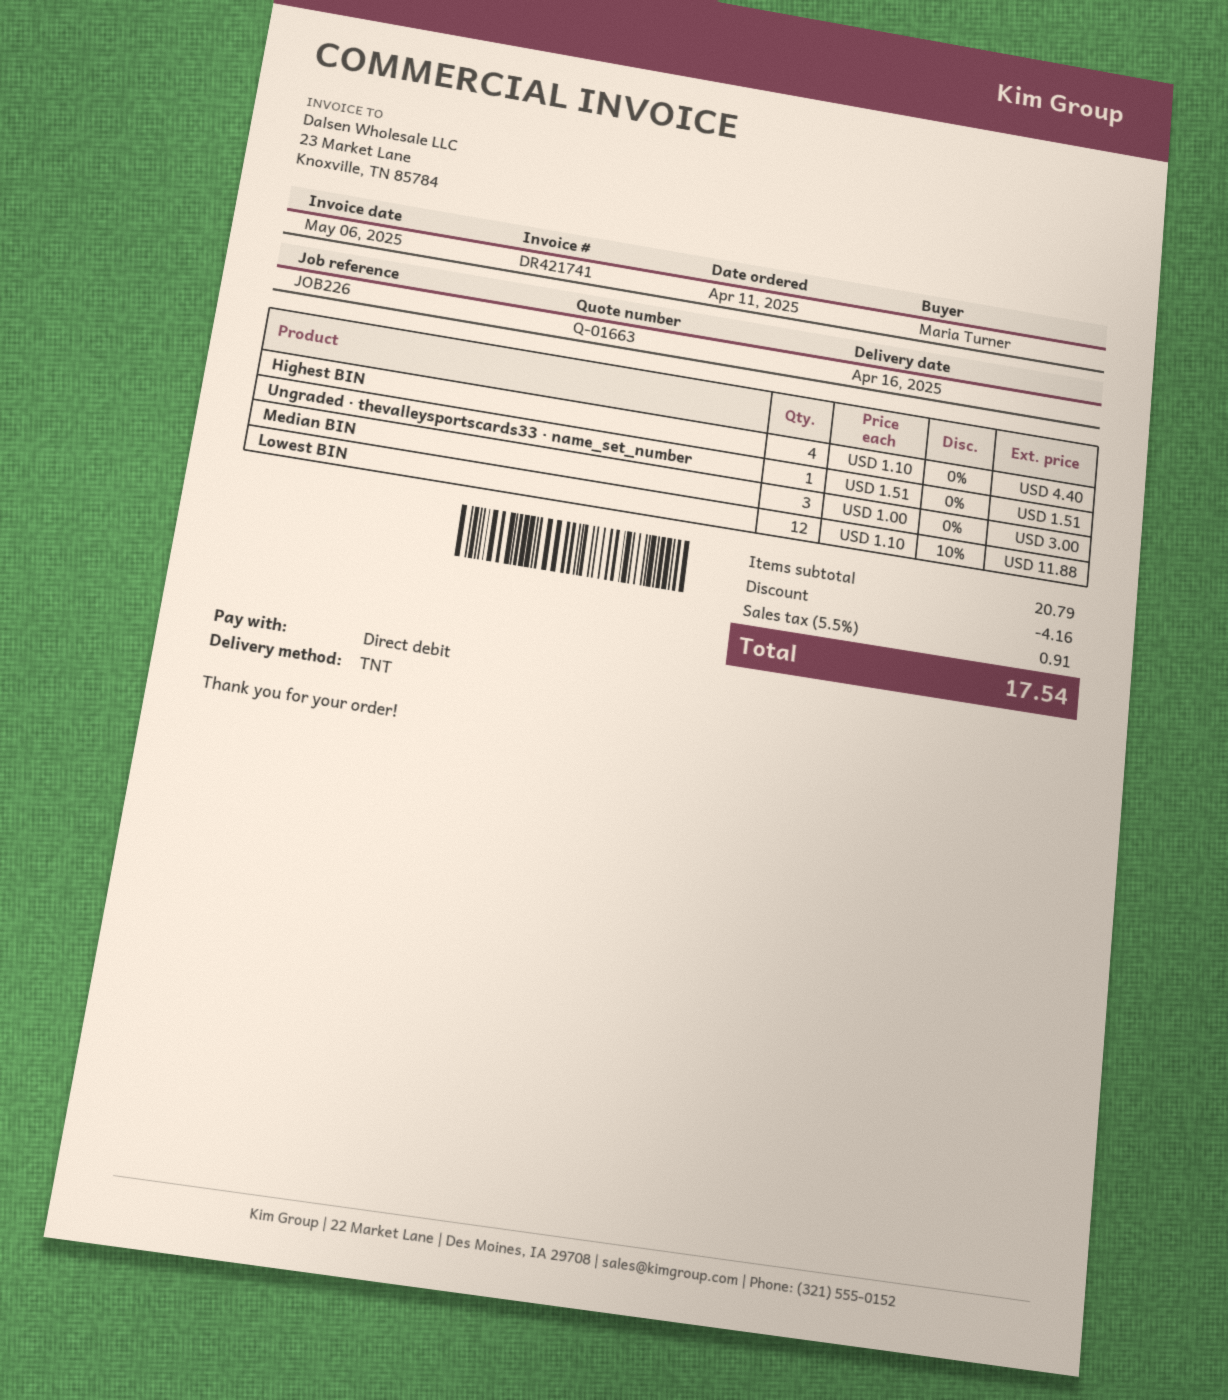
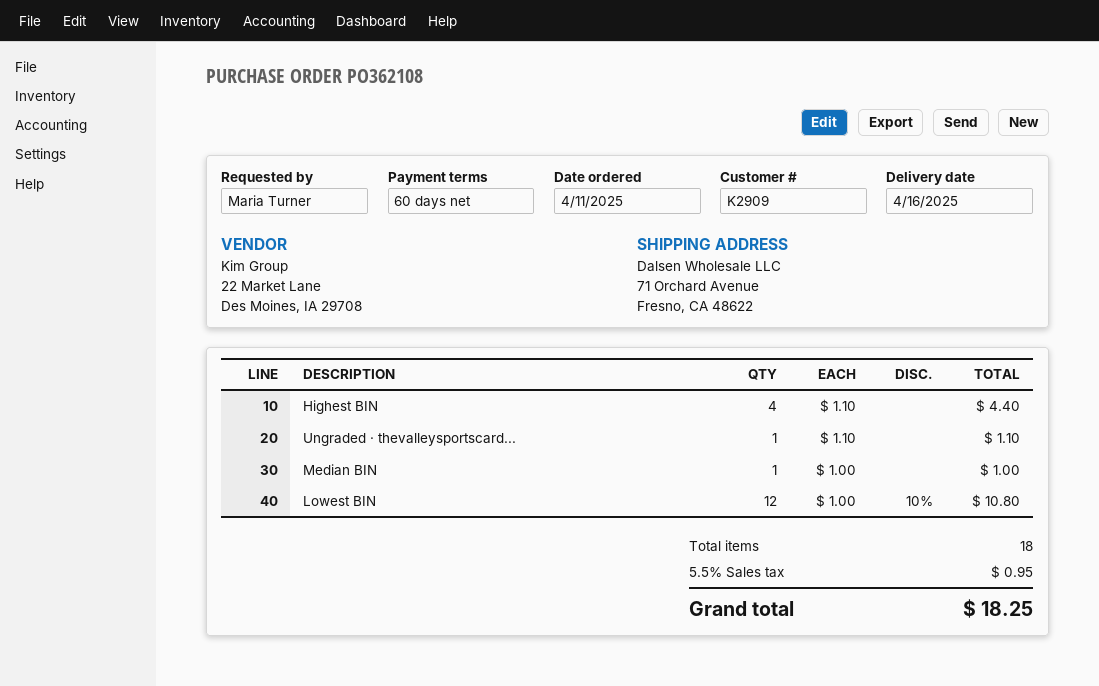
Ungraded · thevalleysportscards33 · name_set_number: 1 x 1.51 = 1.51 -> 1 x 1.10 = 1.10
Median BIN: 3 x 1.00 = 3.00 -> 1 x 1.00 = 1.00
Lowest BIN: 12 x 1.10 - 10% = 11.88 -> 12 x 1.00 - 10% = 10.80
discount: 4.16 -> none
tax: 5.5% = 0.91 -> 5.5% = 0.95
total: 17.54 -> 18.25

